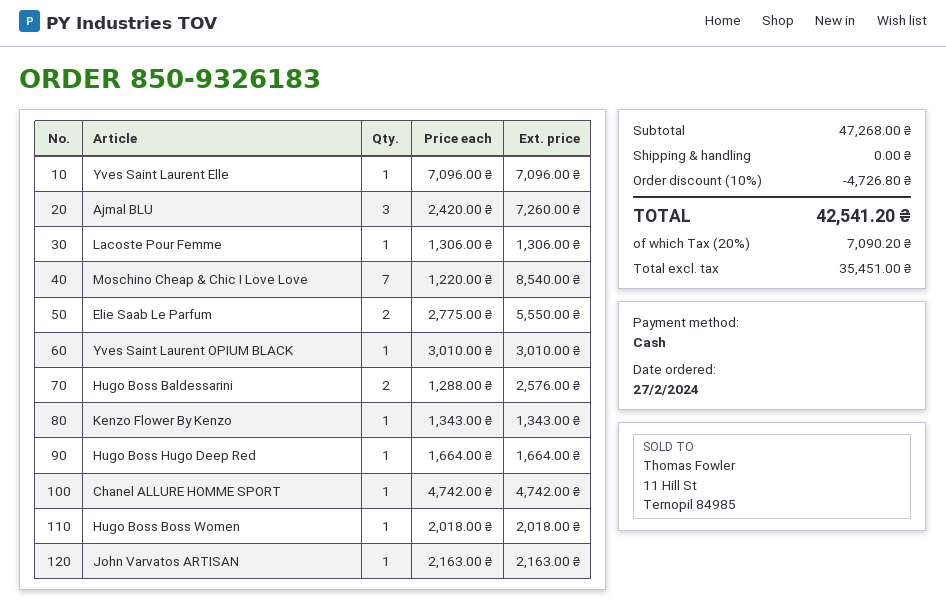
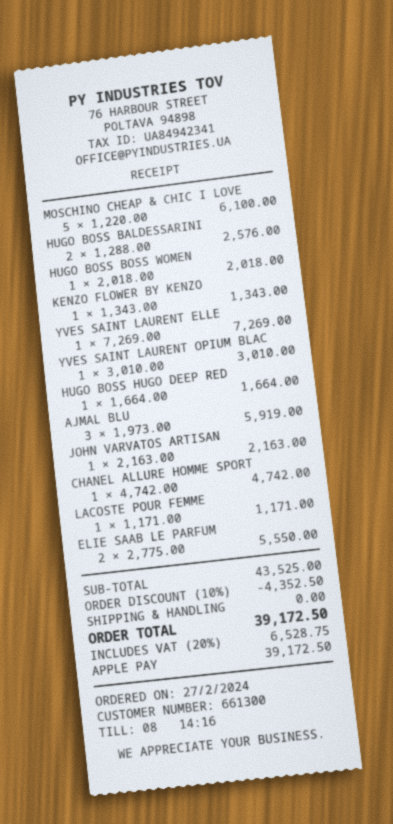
payment method: cash -> Apple Pay
Yves Saint Laurent Elle: 1 x 7096.00 = 7096.00 -> 1 x 7269.00 = 7269.00
Ajmal BLU: 3 x 2420.00 = 7260.00 -> 3 x 1973.00 = 5919.00
Lacoste Pour Femme: 1 x 1306.00 = 1306.00 -> 1 x 1171.00 = 1171.00
Moschino Cheap & Chic I Love Love: 7 x 1220.00 = 8540.00 -> 5 x 1220.00 = 6100.00
subtotal: 47268.00 -> 43525.00
discount: 10% = 4726.80 -> 10% = 4352.50
tax: 20% = 7090.20 -> 20% = 6528.75
total: 42541.20 -> 39172.50

